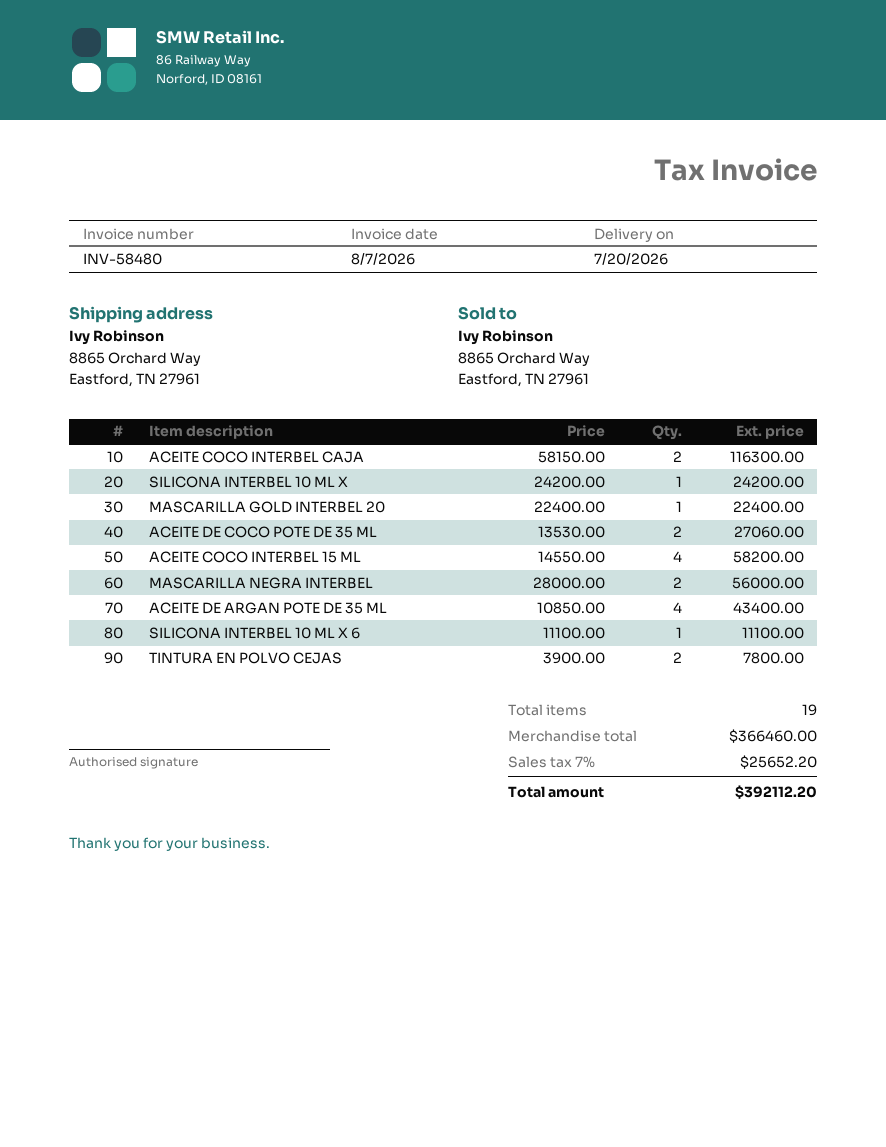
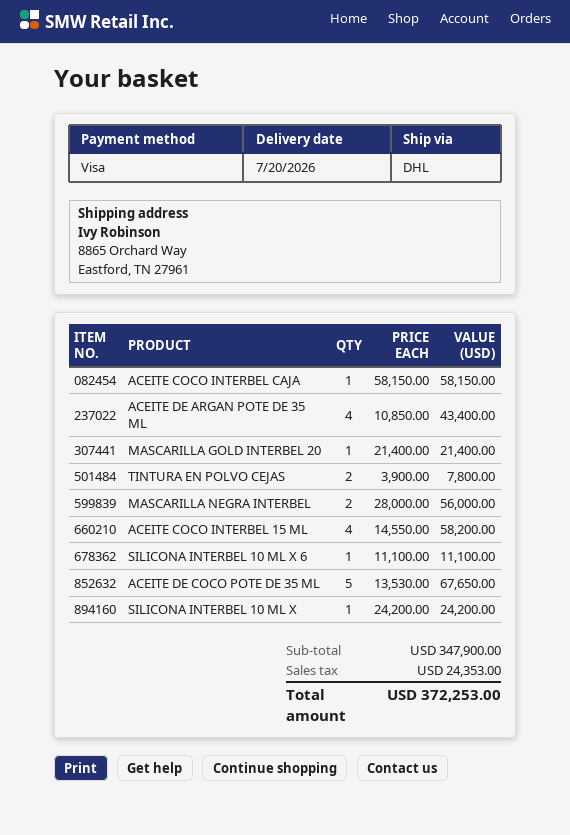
ACEITE COCO INTERBEL CAJA: 2 x 58150.00 = 116300.00 -> 1 x 58150.00 = 58150.00
MASCARILLA GOLD INTERBEL 20: 1 x 22400.00 = 22400.00 -> 1 x 21400.00 = 21400.00
ACEITE DE COCO POTE DE 35 ML: 2 x 13530.00 = 27060.00 -> 5 x 13530.00 = 67650.00
subtotal: 366460.00 -> 347900.00
tax: 25652.20 -> 24353.00
total: 392112.20 -> 372253.00

